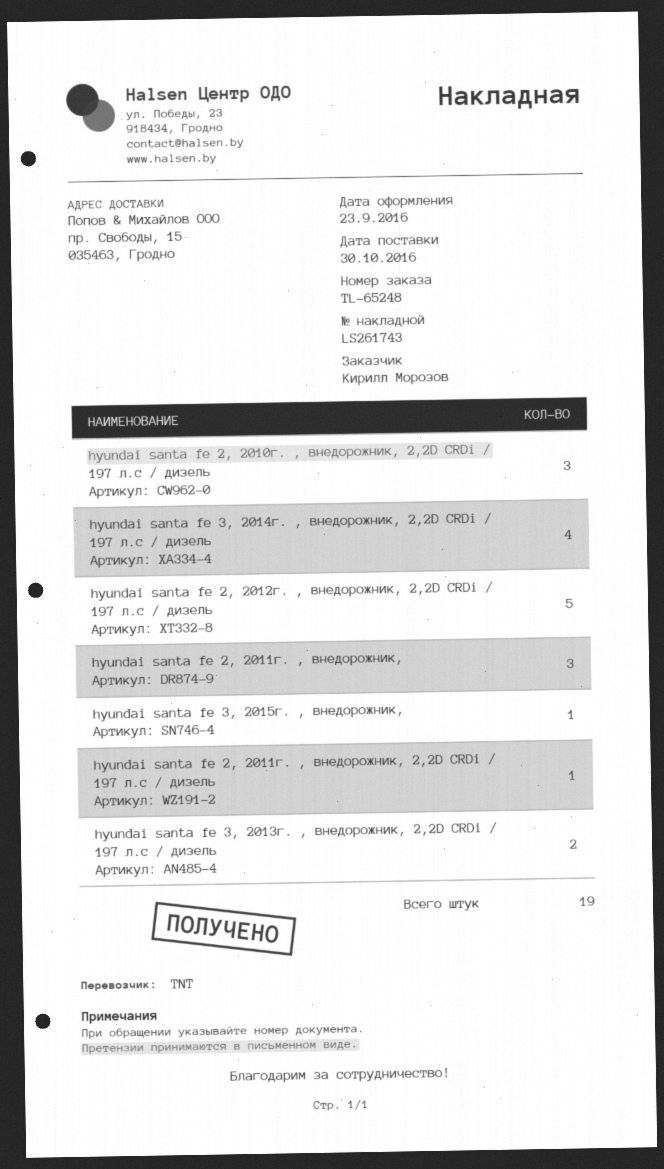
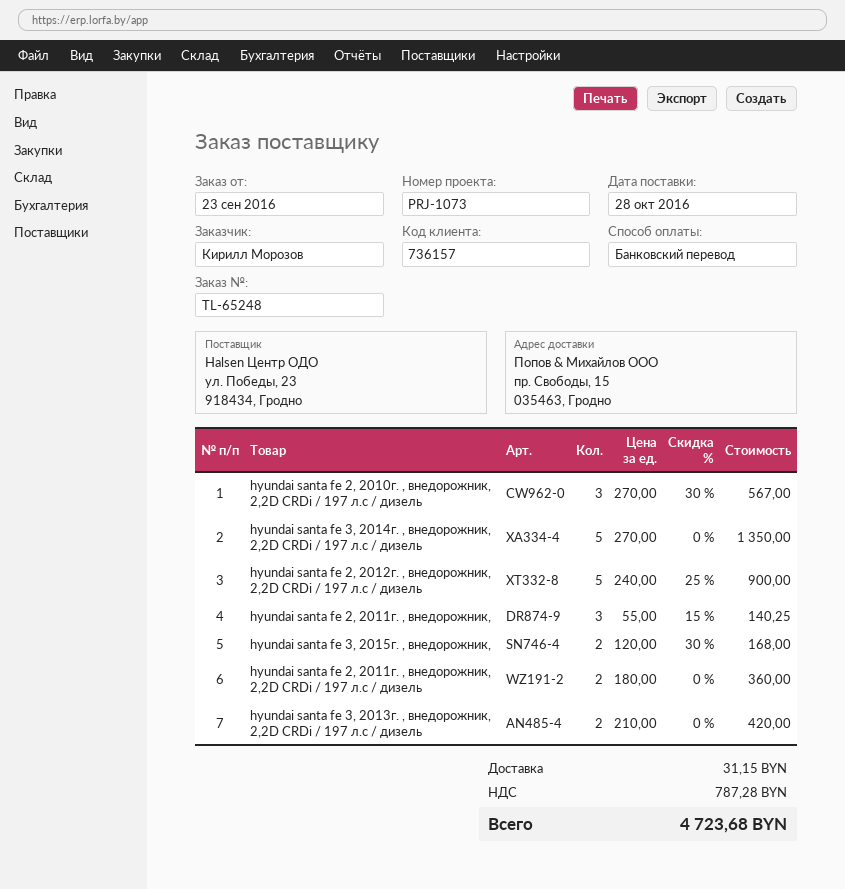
delivery date: 2016-10-30 -> 2016-10-28
hyundai santa fe 3, 2014г. , внедорожник, 2,2D CRDi / 197 л.с / дизель: 4 -> 5
hyundai santa fe 3, 2015г. , внедорожник,: 1 -> 2
hyundai santa fe 2, 2011г. , внедорожник, 2,2D CRDi / 197 л.с / дизель: 1 -> 2

